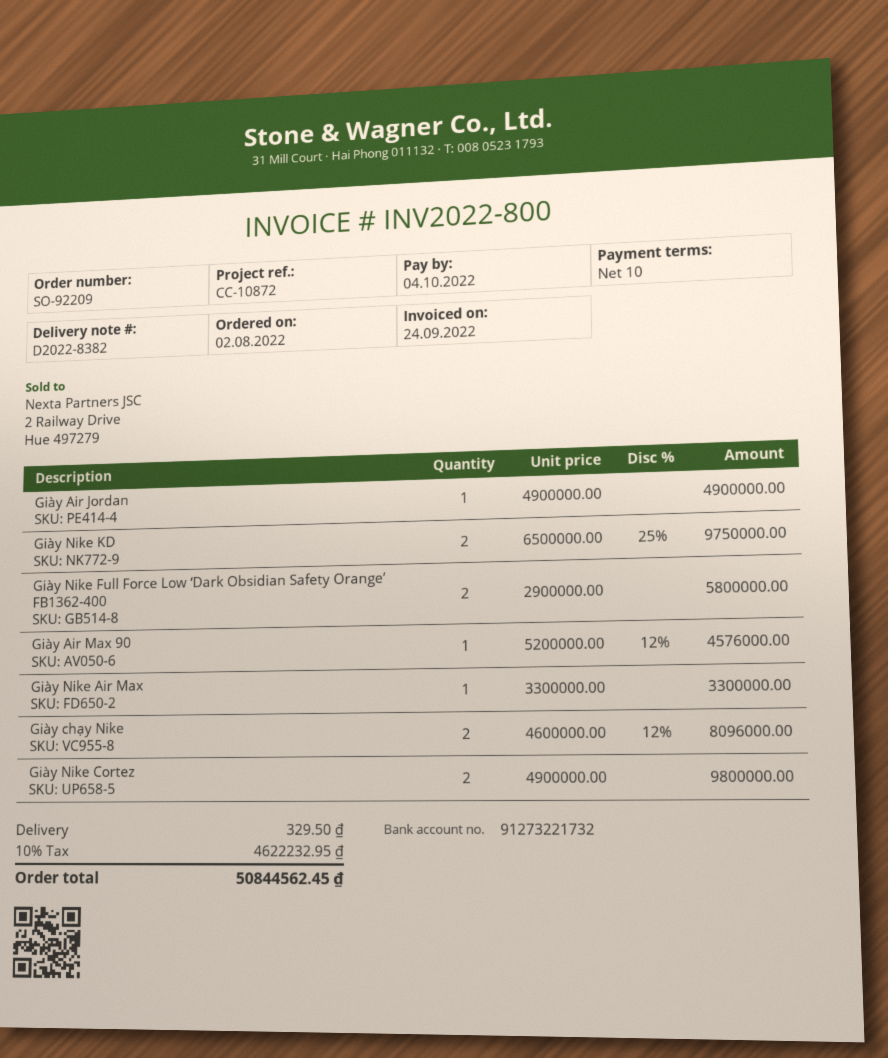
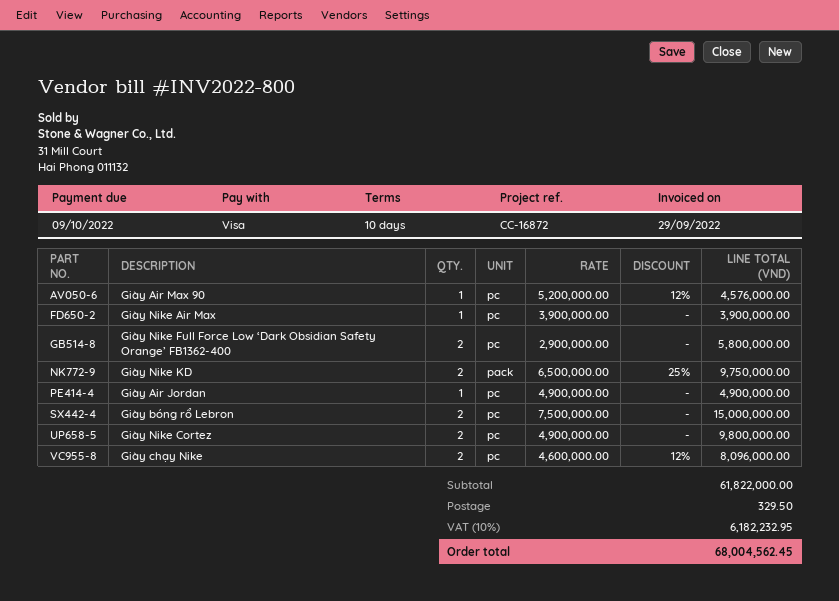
invoice date: 2022-09-24 -> 2022-09-29
due date: 2022-10-04 -> 2022-10-09
reference: CC-10872 -> CC-16872
Giày Nike Air Max: 1 x 3300000.00 = 3300000.00 -> 1 x 3900000.00 = 3900000.00
Giày bóng rổ Lebron: none -> 2 x 7500000.00 = 15000000.00
tax: 10% = 4622232.95 -> 10% = 6182232.95
total: 50844562.45 -> 68004562.45

